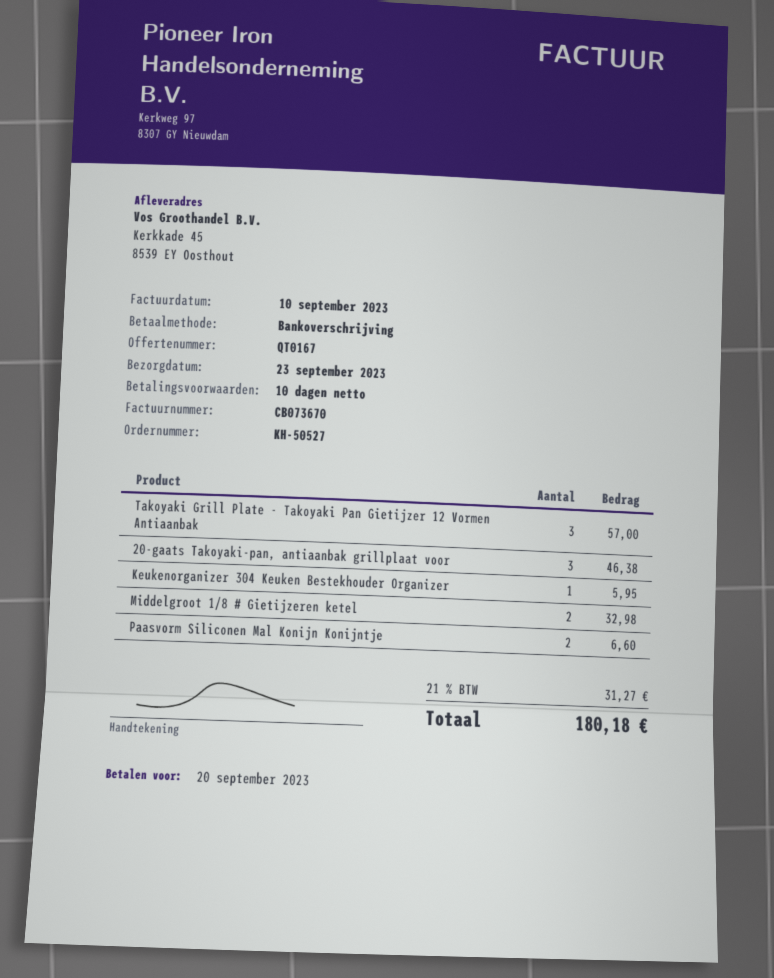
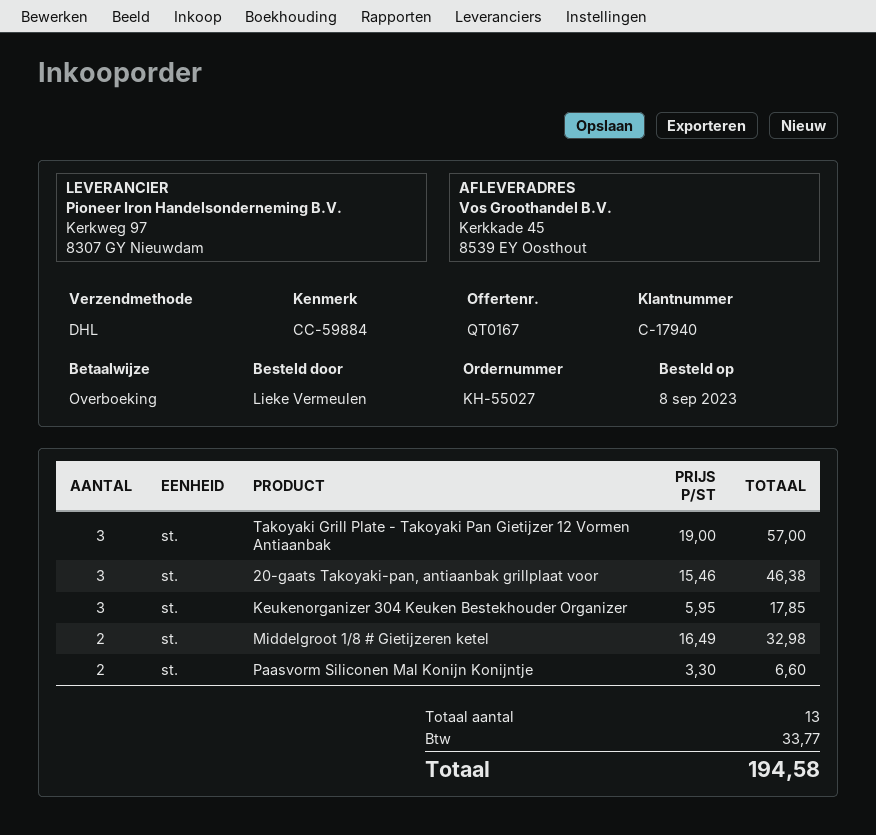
order number: KH-50527 -> KH-55027
Keukenorganizer 304 Keuken Bestekhouder Organizer: 1 for 5.95 -> 3 for 17.85
tax: 31.27 -> 33.77
total: 180.18 -> 194.58

